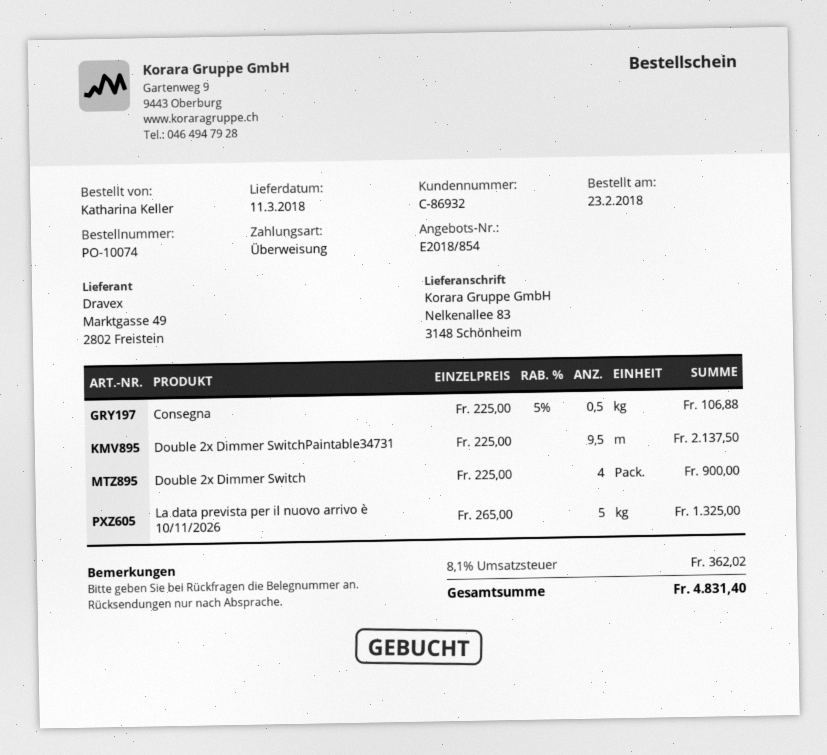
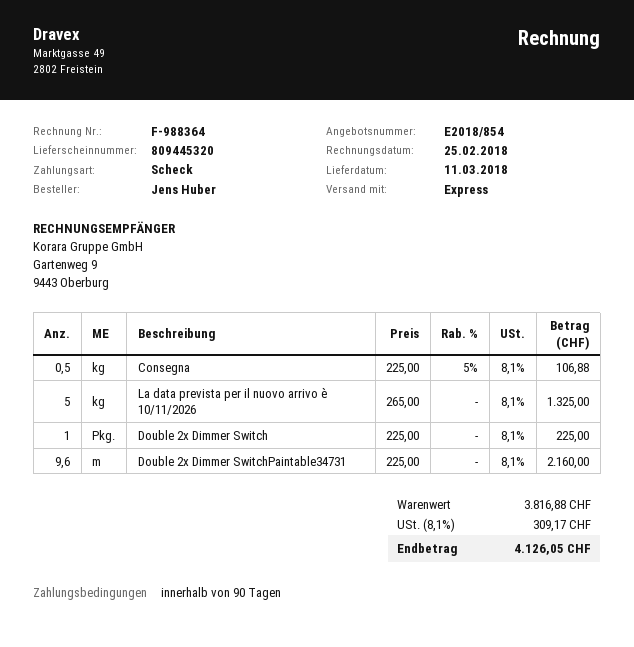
ordered by: Katharina Keller -> Jens Huber
payment method: bank transfer -> cheque
Double 2x Dimmer SwitchPaintable34731: 9.5 x 225.00 = 2137.50 -> 9.6 x 225.00 = 2160.00
Double 2x Dimmer Switch: 4 x 225.00 = 900.00 -> 1 x 225.00 = 225.00
tax: 8.1% = 362.02 -> 8.1% = 309.17
total: 4831.40 -> 4126.05

